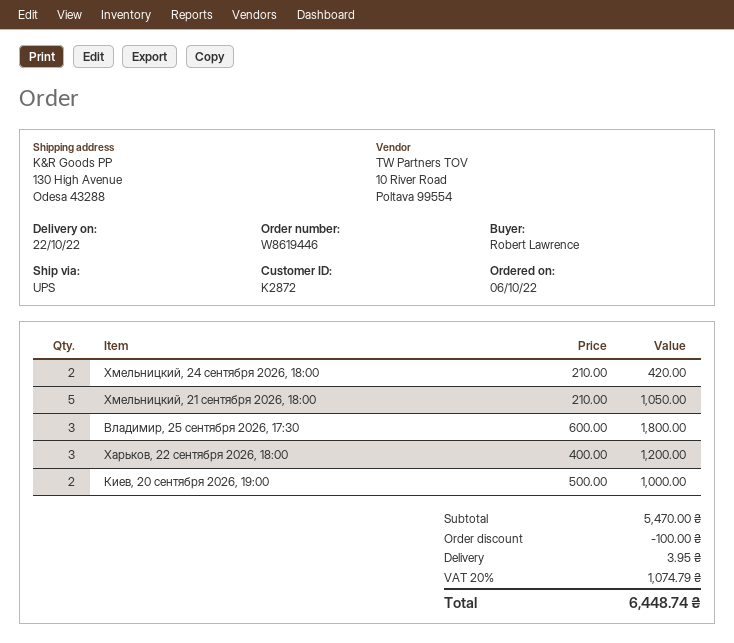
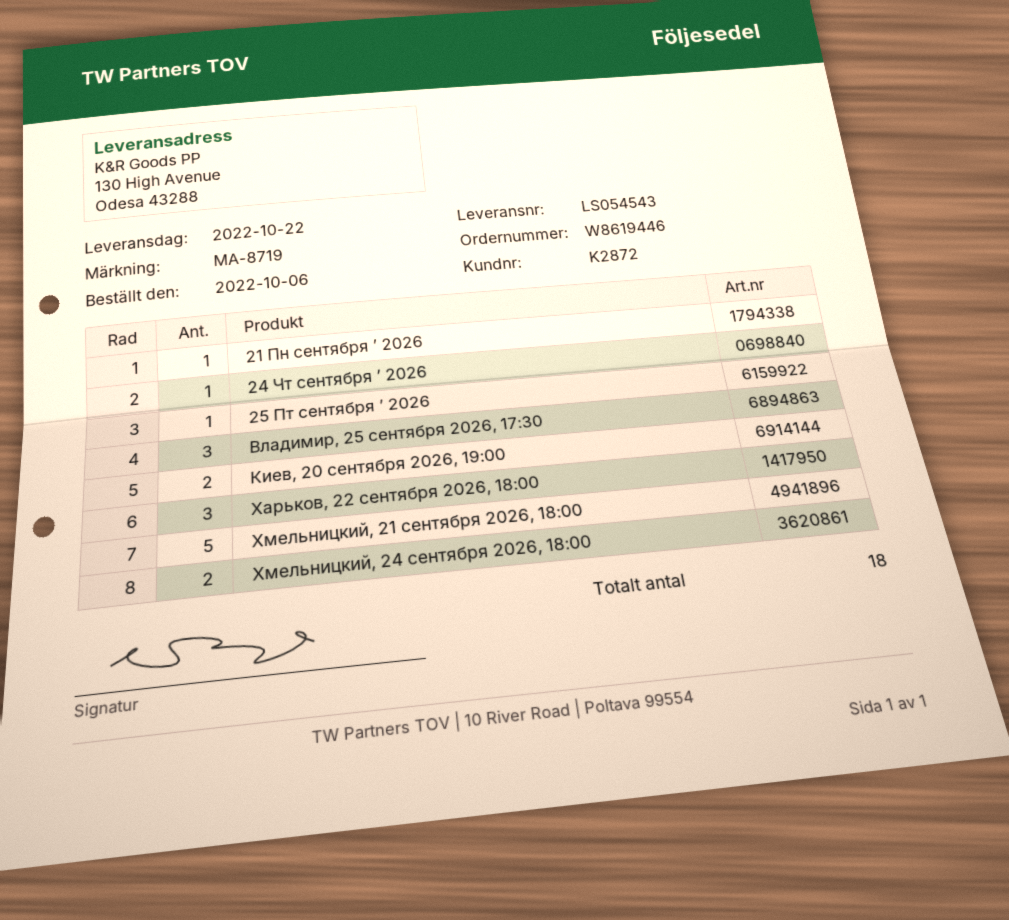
21 Пн сентября ’ 2026: none -> 1
24 Чт сентября ’ 2026: none -> 1
25 Пт сентября ’ 2026: none -> 1

